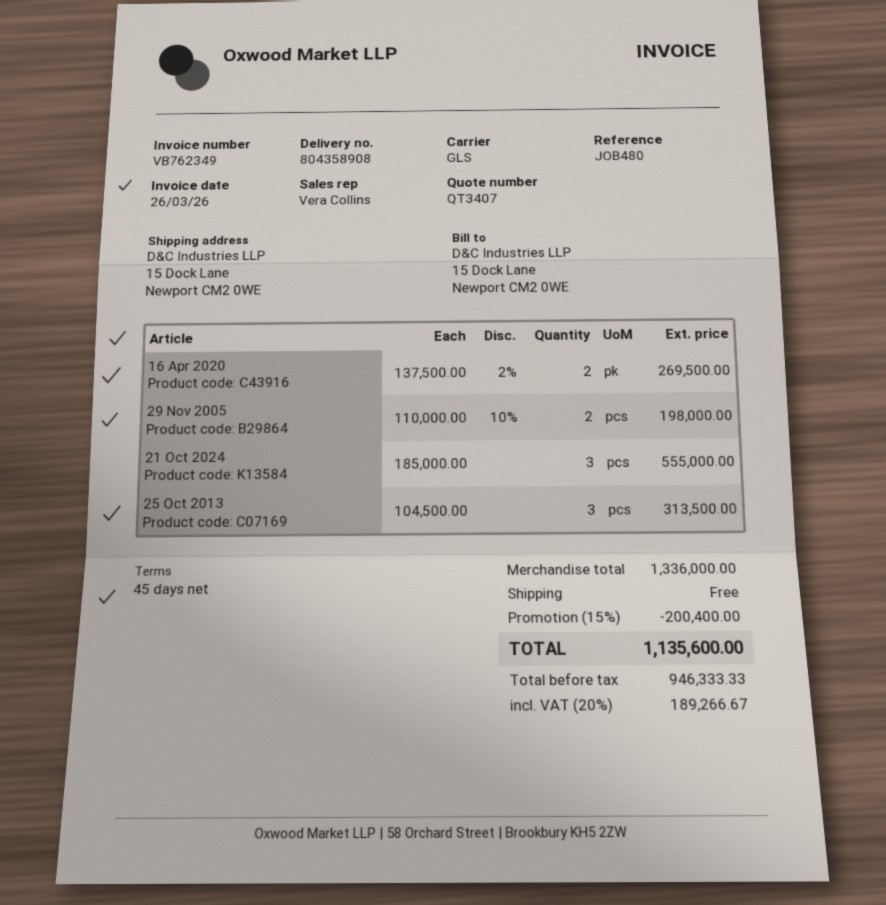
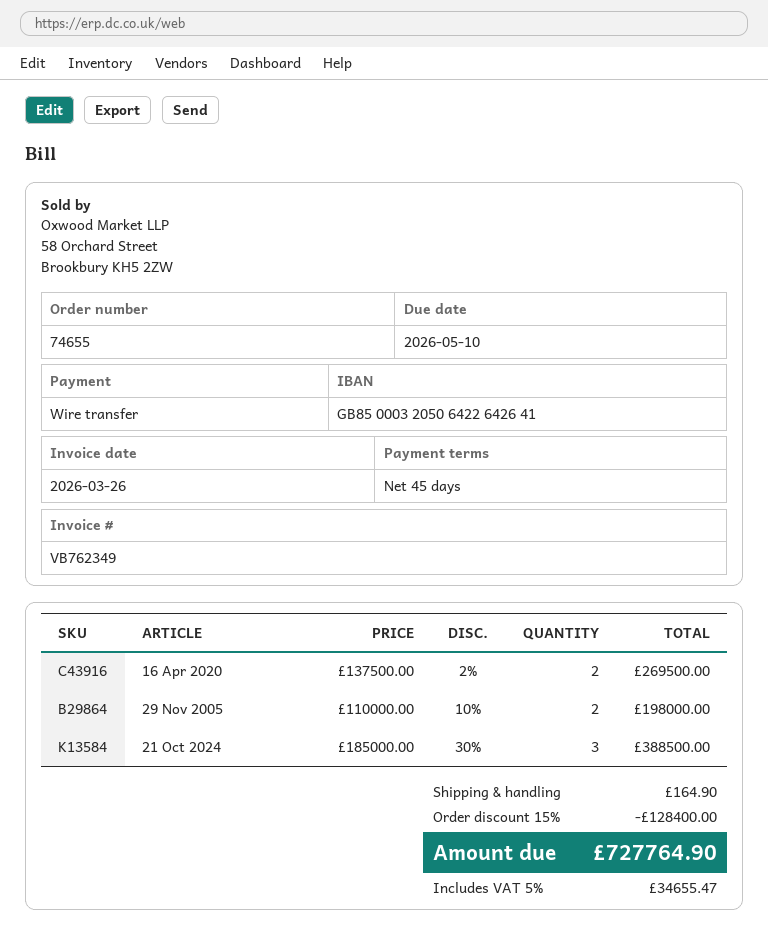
21 Oct 2024: 3 x 185000.00 = 555000.00 -> 3 x 185000.00 - 30% = 388500.00
25 Oct 2013: 3 x 104500.00 = 313500.00 -> none
discount: 15% = 200400.00 -> 15% = 128400.00
shipping: 0.00 -> 164.90
tax: 20% = 189266.67 -> 5% = 34655.47
total: 1135600.00 -> 727764.90

